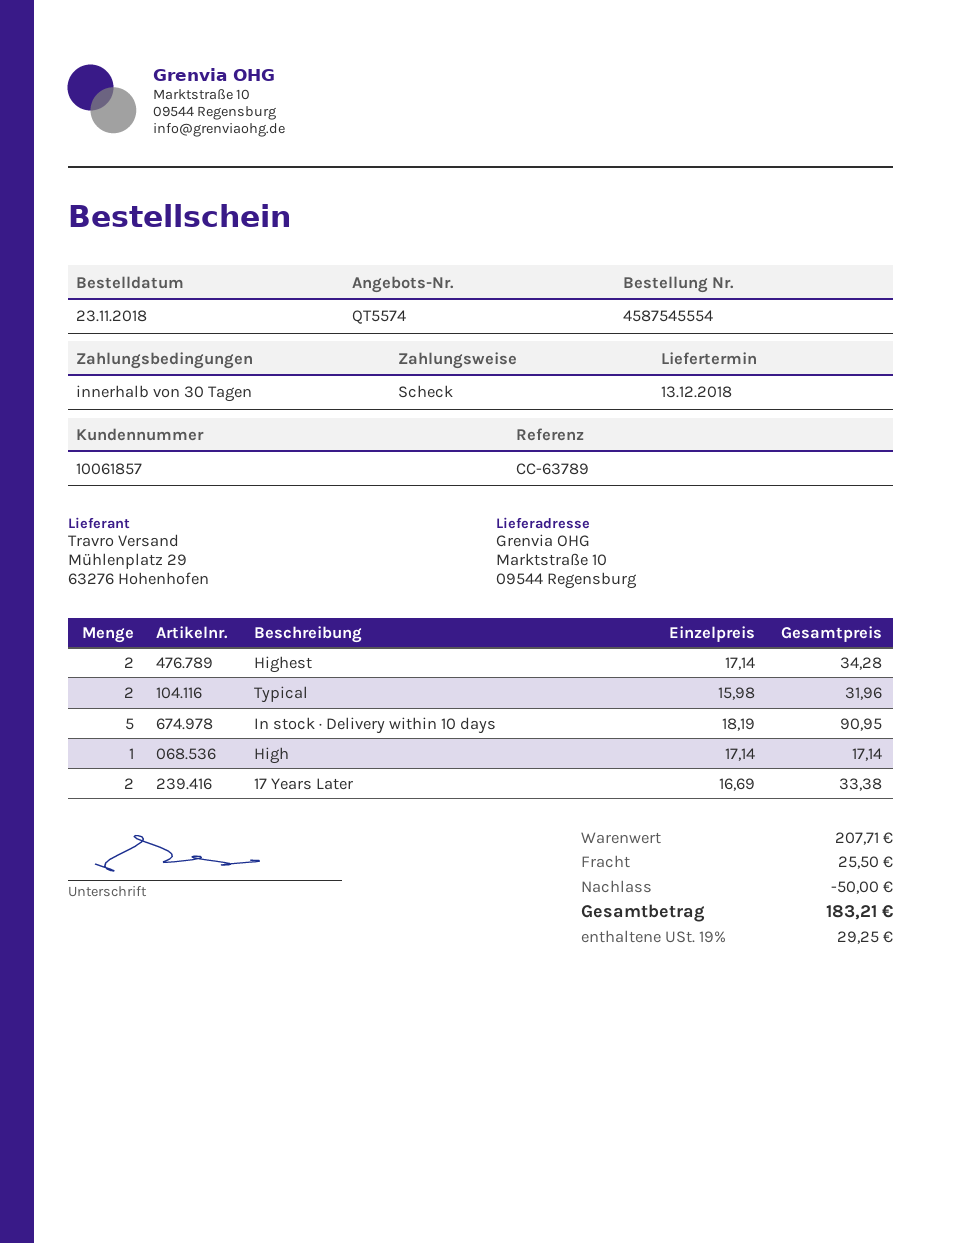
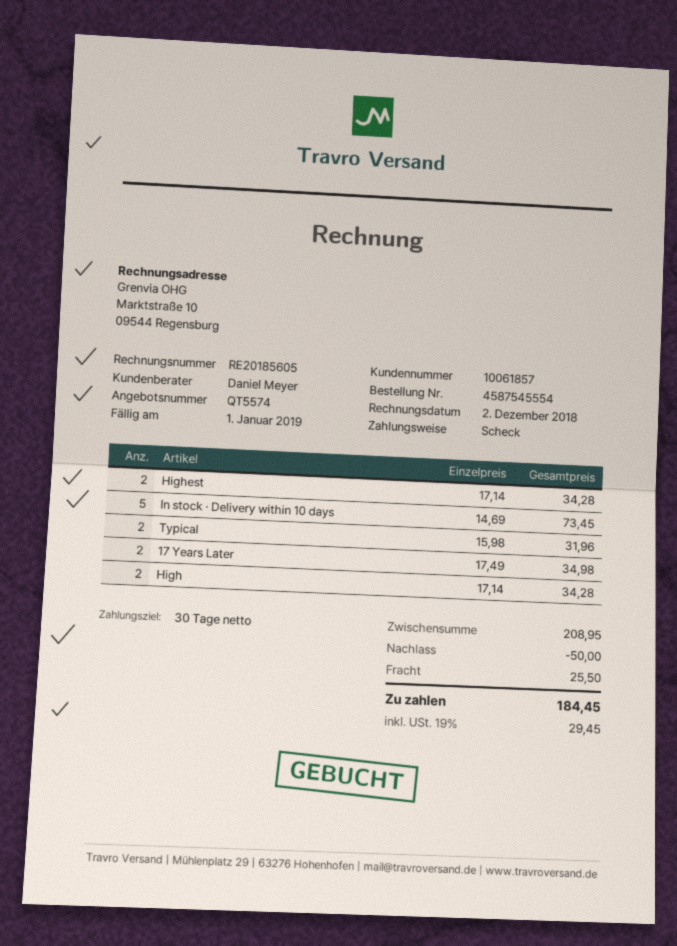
In stock · Delivery within 10 days: 5 x 18.19 = 90.95 -> 5 x 14.69 = 73.45
High: 1 x 17.14 = 17.14 -> 2 x 17.14 = 34.28
17 Years Later: 2 x 16.69 = 33.38 -> 2 x 17.49 = 34.98
subtotal: 207.71 -> 208.95
tax: 19% = 29.25 -> 19% = 29.45
total: 183.21 -> 184.45

